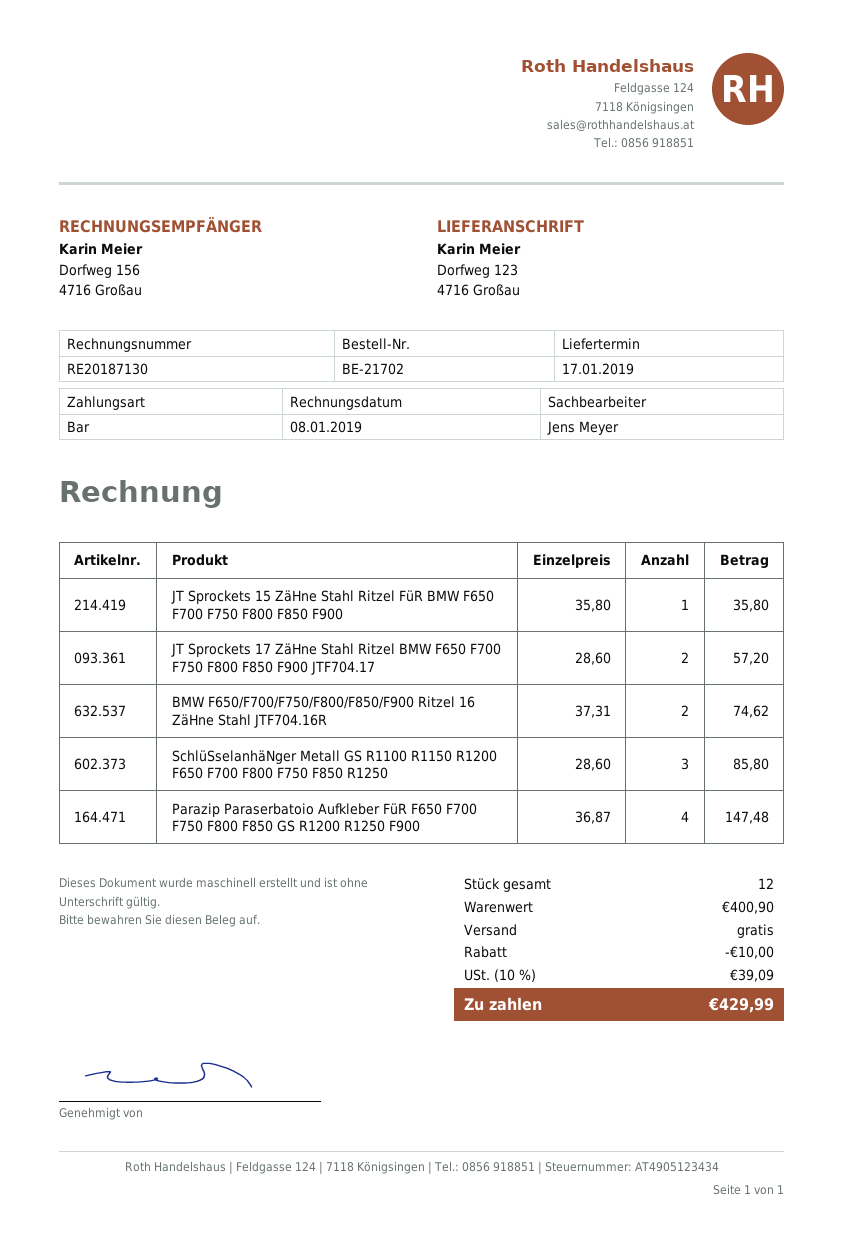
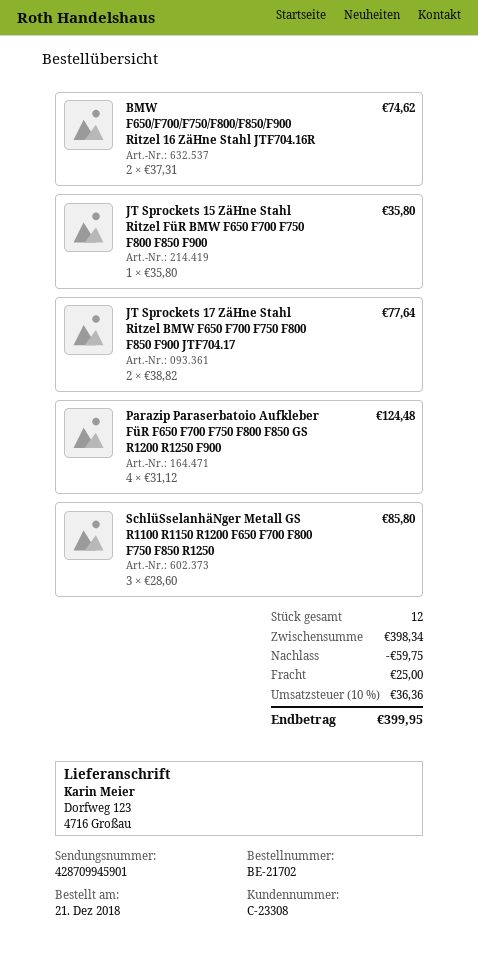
JT Sprockets 17 ZäHne Stahl Ritzel BMW F650 F700 F750 F800 F850 F900 JTF704.17: 2 x 28.60 = 57.20 -> 2 x 38.82 = 77.64
Parazip Paraserbatoio Aufkleber FüR F650 F700 F750 F800 F850 GS R1200 R1250 F900: 4 x 36.87 = 147.48 -> 4 x 31.12 = 124.48
subtotal: 400.90 -> 398.34
discount: 10.00 -> 59.75
shipping: 0.00 -> 25.00
tax: 10% = 39.09 -> 10% = 36.36
total: 429.99 -> 399.95

